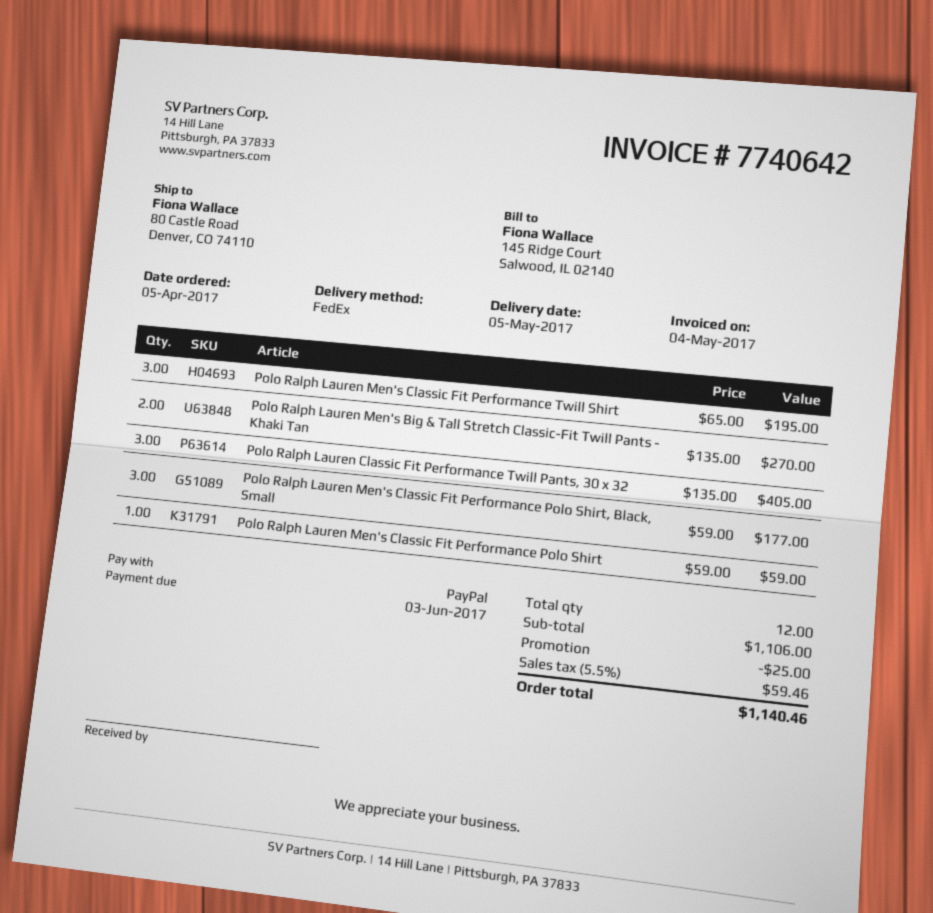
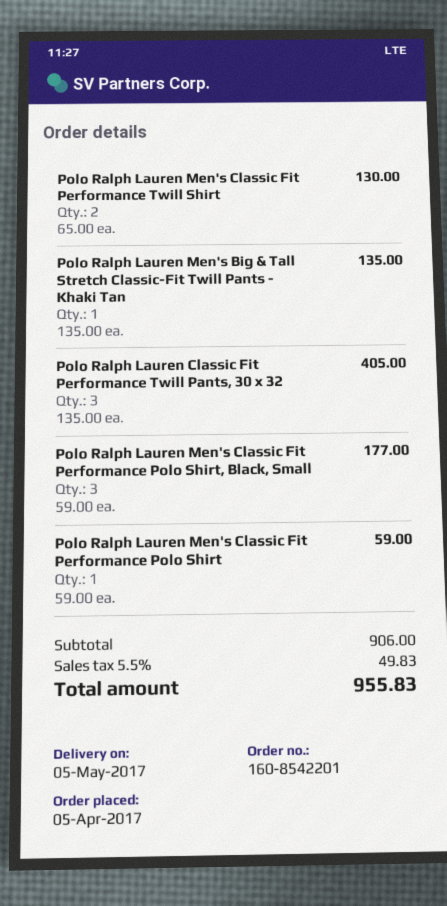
Polo Ralph Lauren Men's Classic Fit Performance Twill Shirt: 3 x 65.00 = 195.00 -> 2 x 65.00 = 130.00
Polo Ralph Lauren Men's Big & Tall Stretch Classic-Fit Twill Pants - Khaki Tan: 2 x 135.00 = 270.00 -> 1 x 135.00 = 135.00
subtotal: 1106.00 -> 906.00
discount: 25.00 -> none
tax: 5.5% = 59.46 -> 5.5% = 49.83
total: 1140.46 -> 955.83

